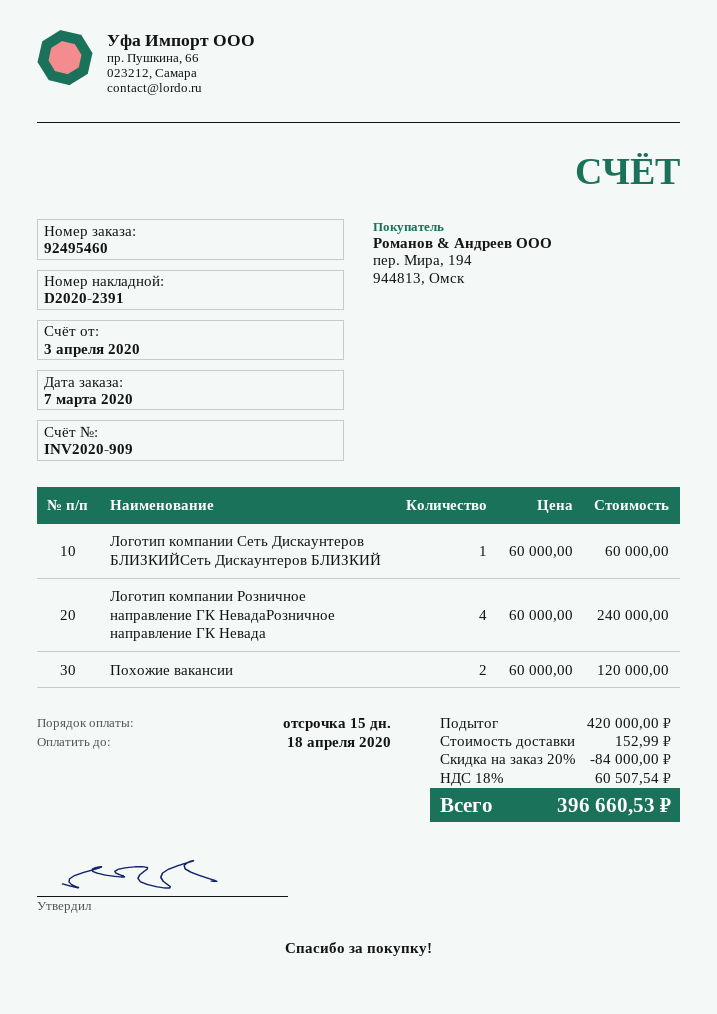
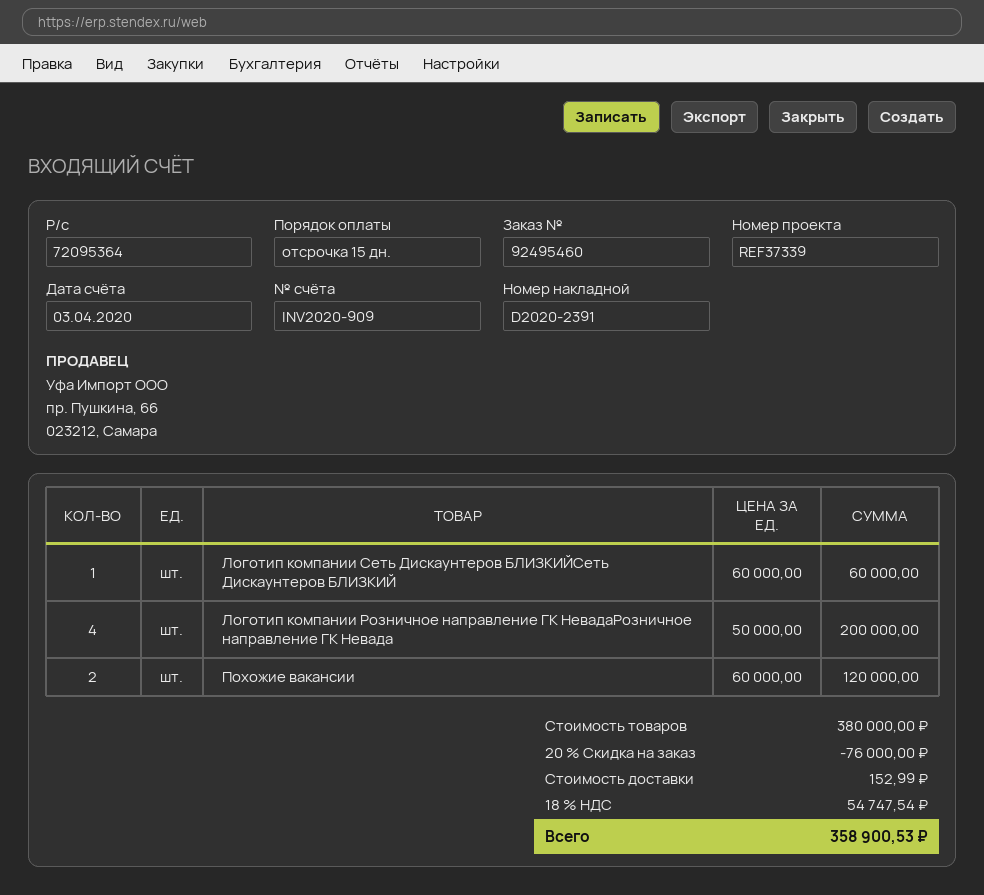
Логотип компании Розничное направление ГК НевадаРозничное направление ГК Невада: 4 x 60000.00 = 240000.00 -> 4 x 50000.00 = 200000.00
subtotal: 420000.00 -> 380000.00
discount: 20% = 84000.00 -> 20% = 76000.00
tax: 18% = 60507.54 -> 18% = 54747.54
total: 396660.53 -> 358900.53

